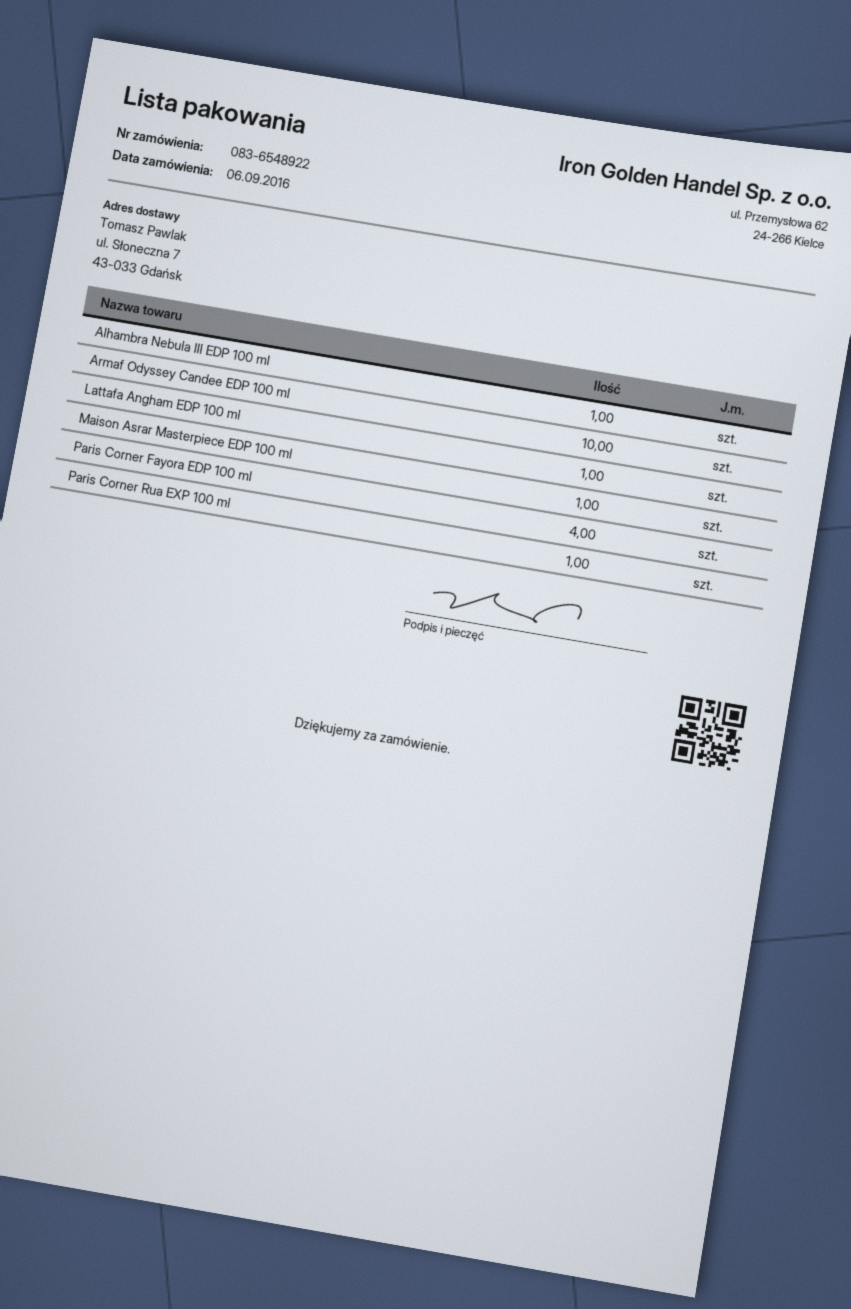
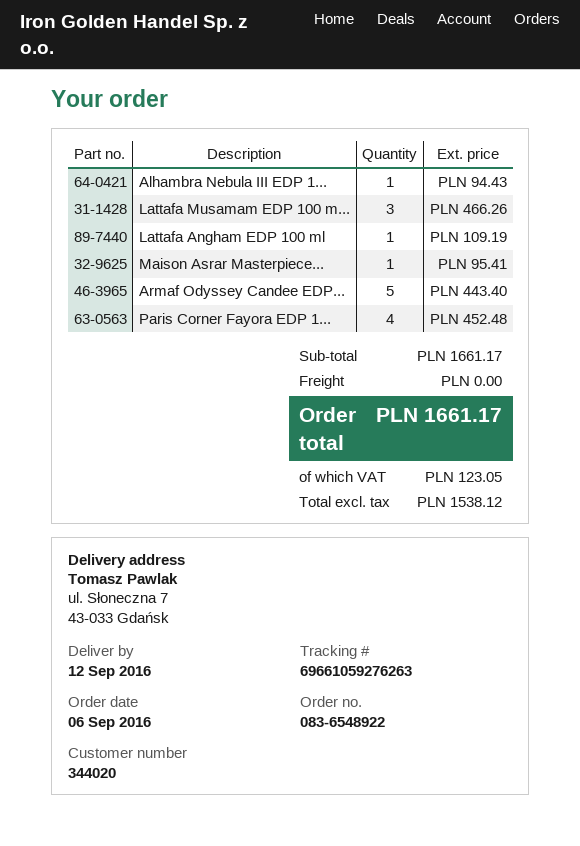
Armaf Odyssey Candee EDP 100 ml: 10 -> 5
Paris Corner Rua EXP 100 ml: 1 -> none
Lattafa Musamam EDP 100 m...: none -> 3

